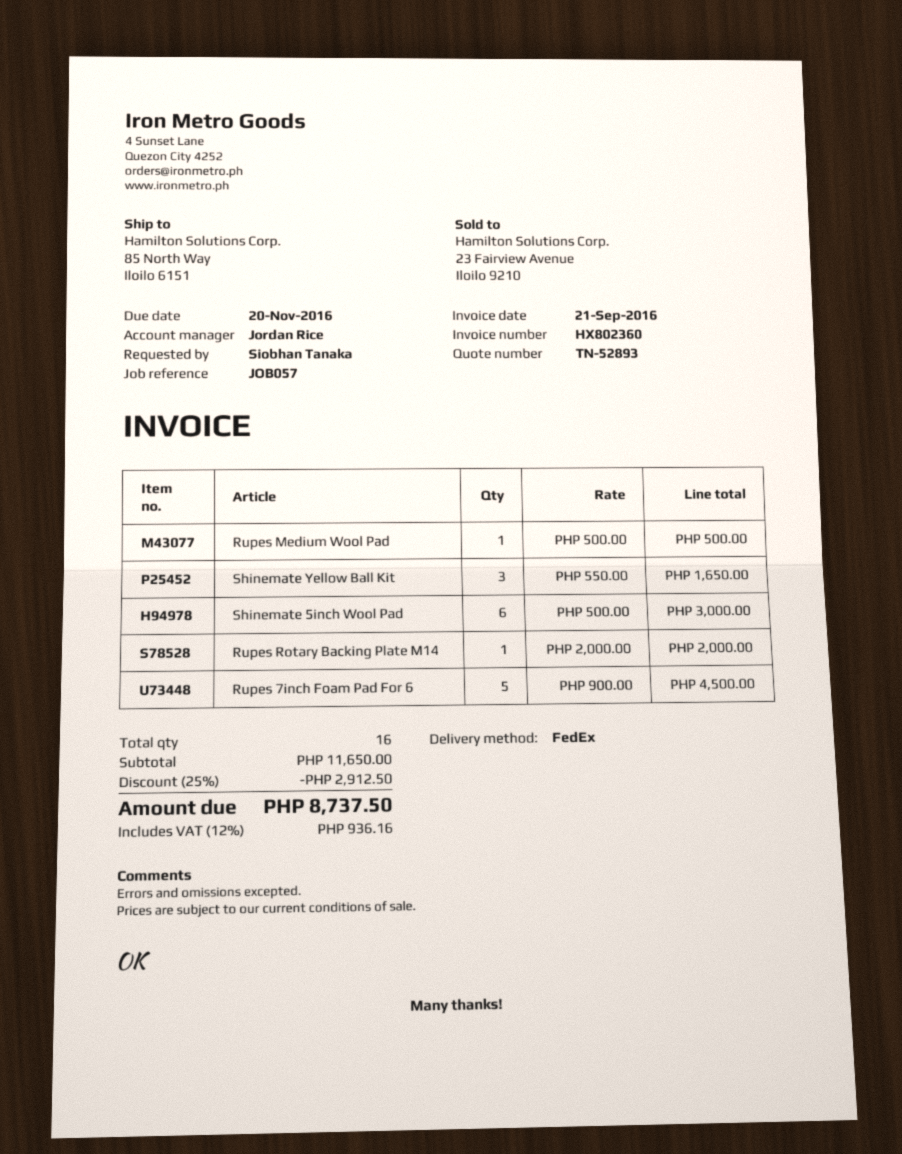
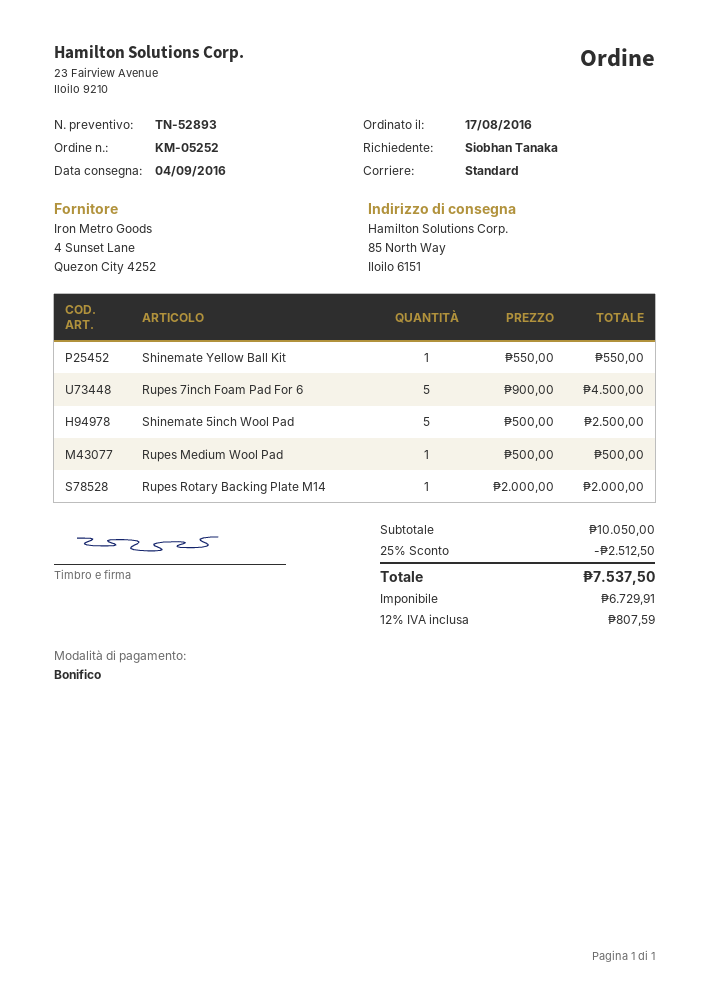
shipping method: FedEx -> standard
Shinemate Yellow Ball Kit: 3 x 550.00 = 1650.00 -> 1 x 550.00 = 550.00
Shinemate 5inch Wool Pad: 6 x 500.00 = 3000.00 -> 5 x 500.00 = 2500.00
subtotal: 11650.00 -> 10050.00
discount: 25% = 2912.50 -> 25% = 2512.50
tax: 12% = 936.16 -> 12% = 807.59
total: 8737.50 -> 7537.50

